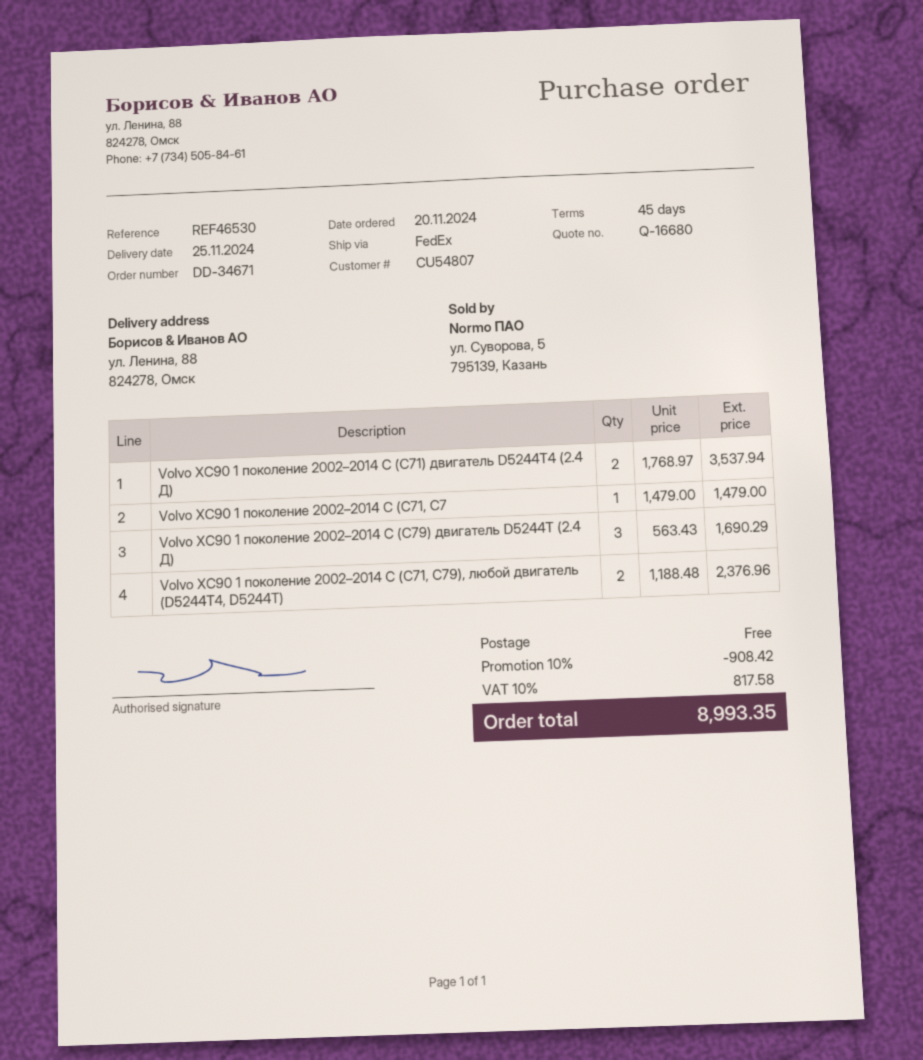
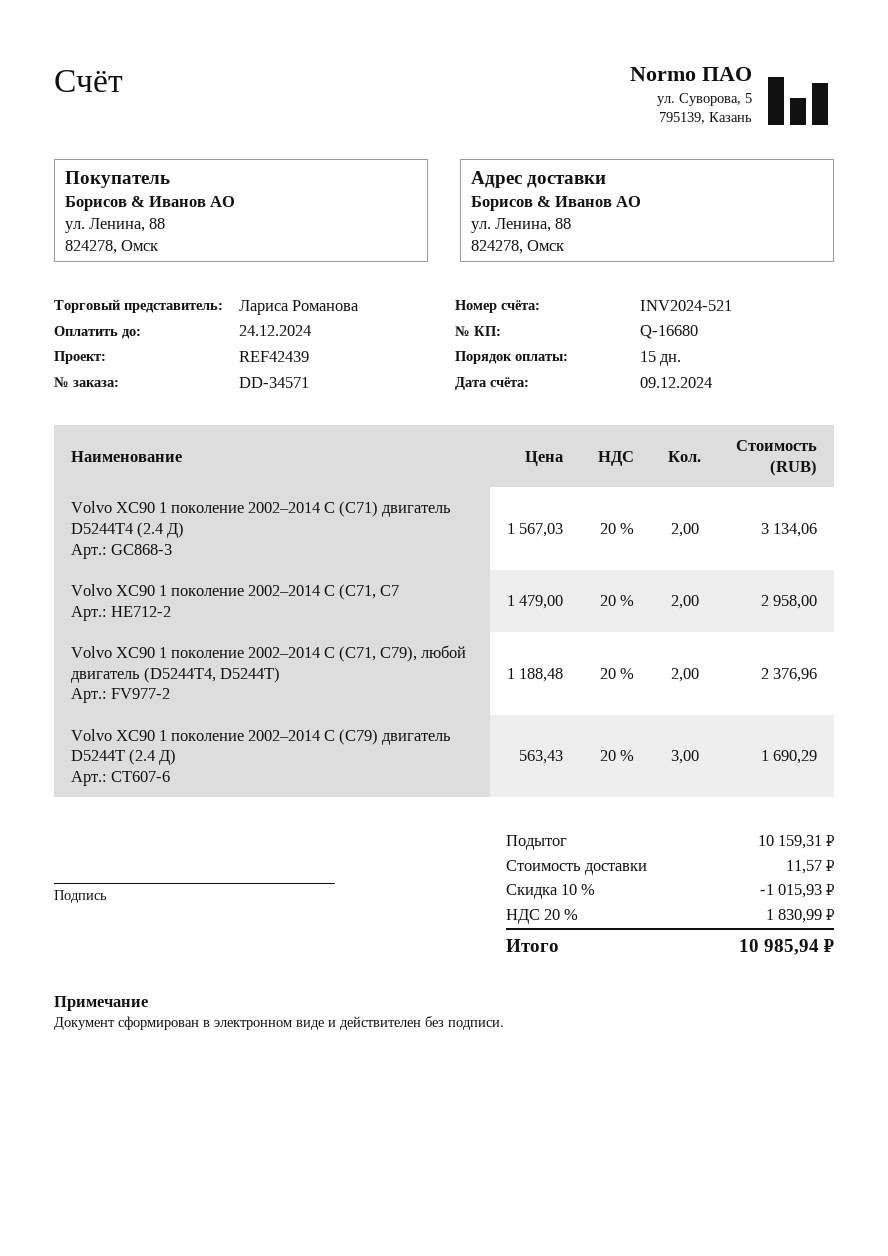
order number: DD-34671 -> DD-34571
payment terms: 45 days -> 15 days
reference: REF46530 -> REF42439
Volvo XC90 1 поколение 2002–2014 C (C71) двигатель D5244T4 (2.4 Д): 2 x 1768.97 = 3537.94 -> 2 x 1567.03 = 3134.06
Volvo XC90 1 поколение 2002–2014 C (C71, C7: 1 x 1479.00 = 1479.00 -> 2 x 1479.00 = 2958.00
discount: 10% = 908.42 -> 10% = 1015.93
shipping: 0.00 -> 11.57
tax: 10% = 817.58 -> 20% = 1830.99
total: 8993.35 -> 10985.94

